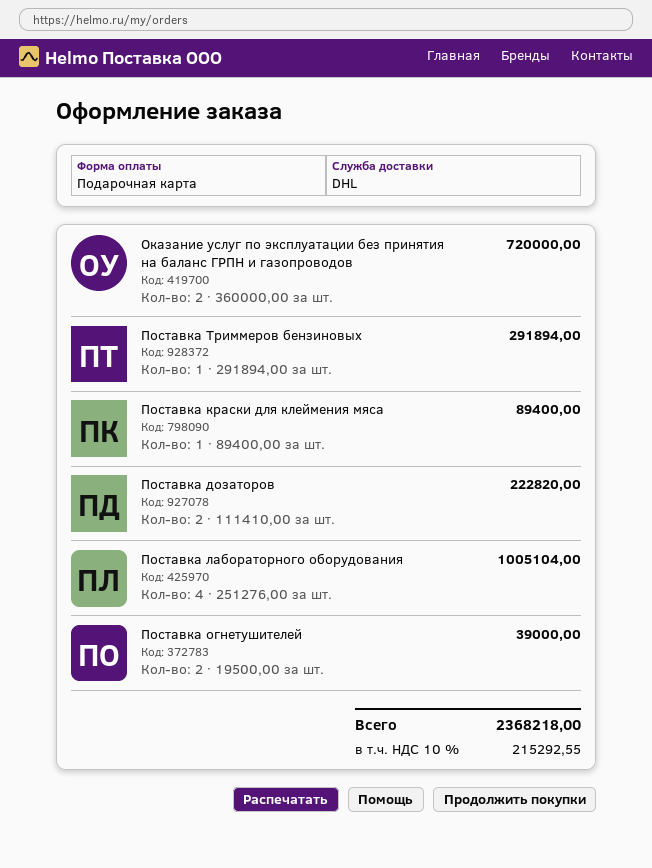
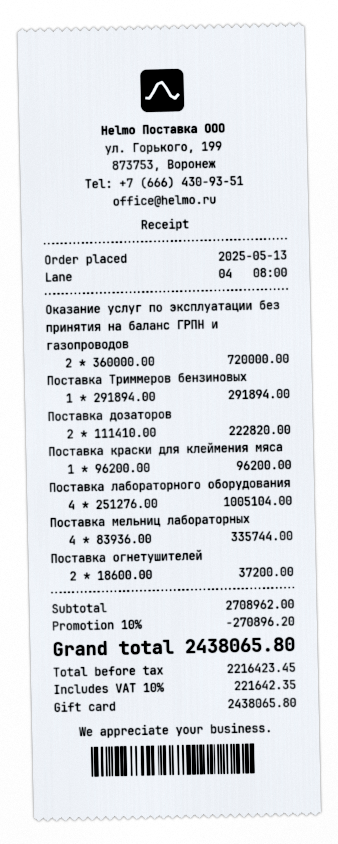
Поставка краски для клеймения мяса: 1 x 89400.00 = 89400.00 -> 1 x 96200.00 = 96200.00
Поставка огнетушителей: 2 x 19500.00 = 39000.00 -> 2 x 18600.00 = 37200.00
Поставка мельниц лабораторных: none -> 4 x 83936.00 = 335744.00
discount: none -> 10% = 270896.20
tax: 10% = 215292.55 -> 10% = 221642.35
total: 2368218.00 -> 2438065.80

